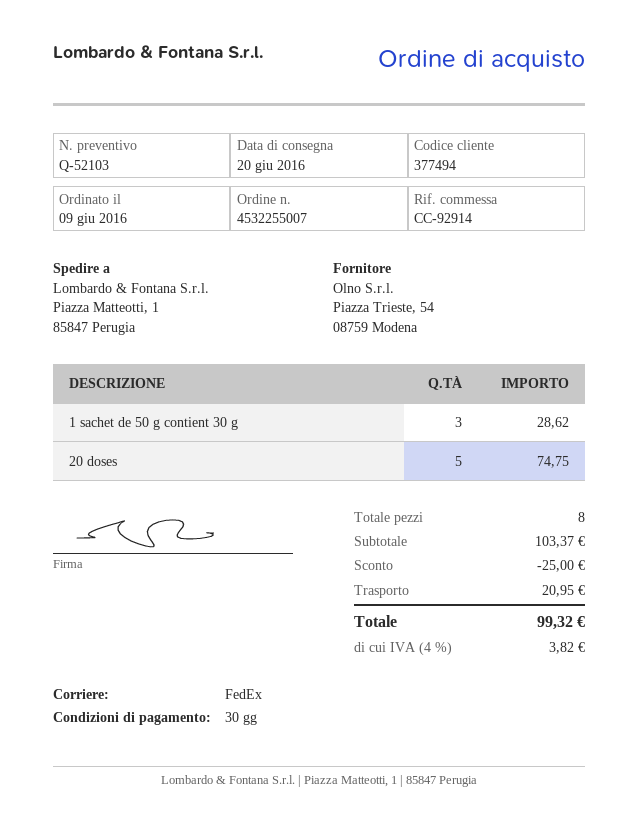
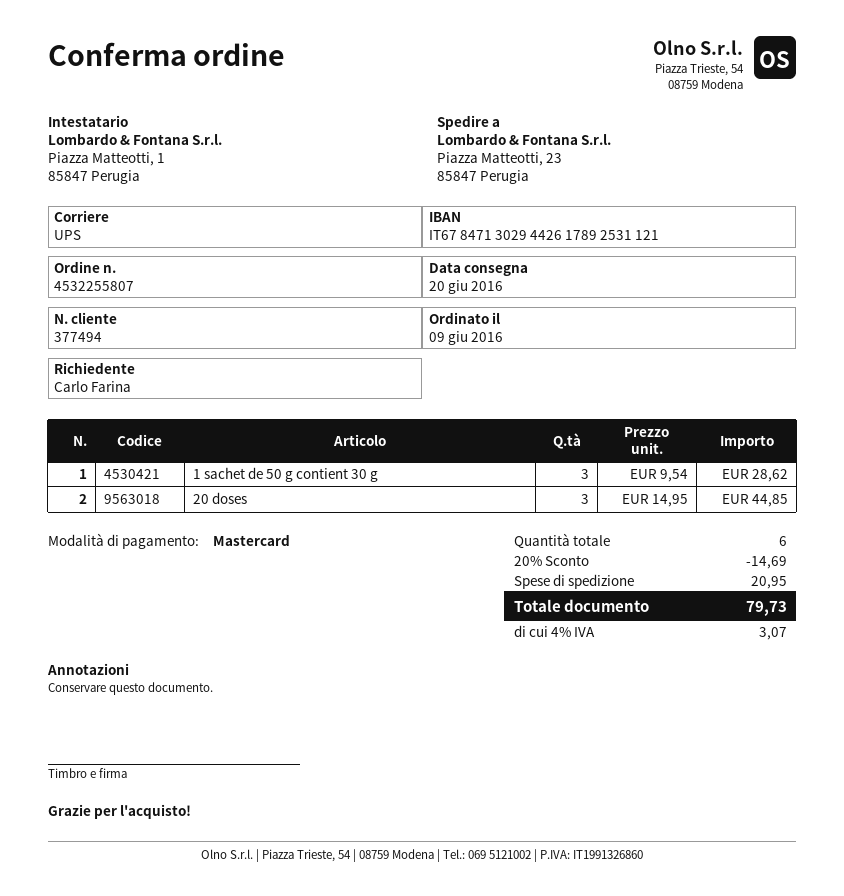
order number: 4532255007 -> 4532255807
shipping method: FedEx -> UPS
ship to: Piazza Matteotti, 1, 85847 Perugia -> Piazza Matteotti, 23, 85847 Perugia
20 doses: 5 for 74.75 -> 3 for 44.85
total quantity: 8 -> 6
discount: 25.00 -> 14.69
tax: 4% = 3.82 -> 4% = 3.07
total: 99.32 -> 79.73

